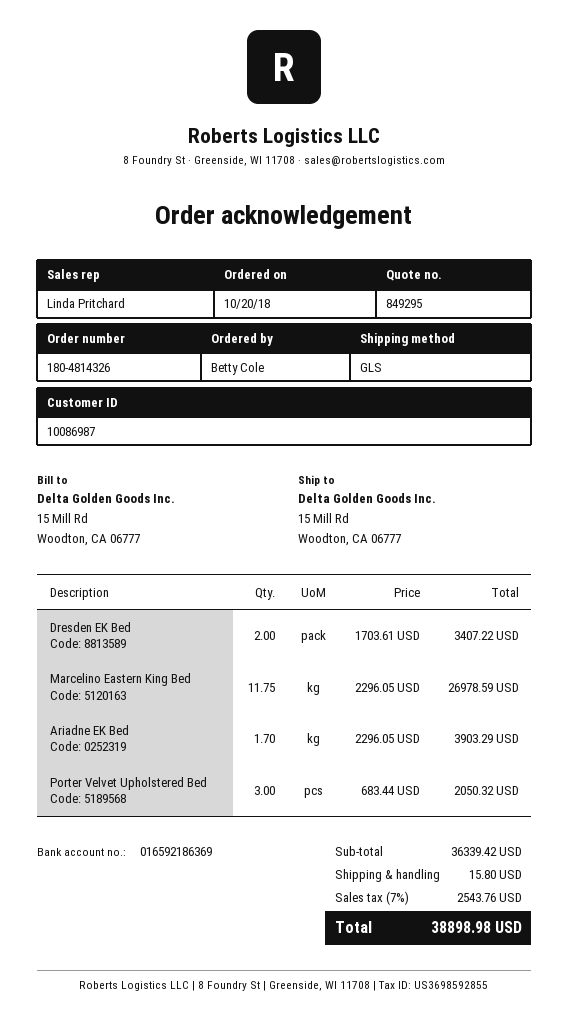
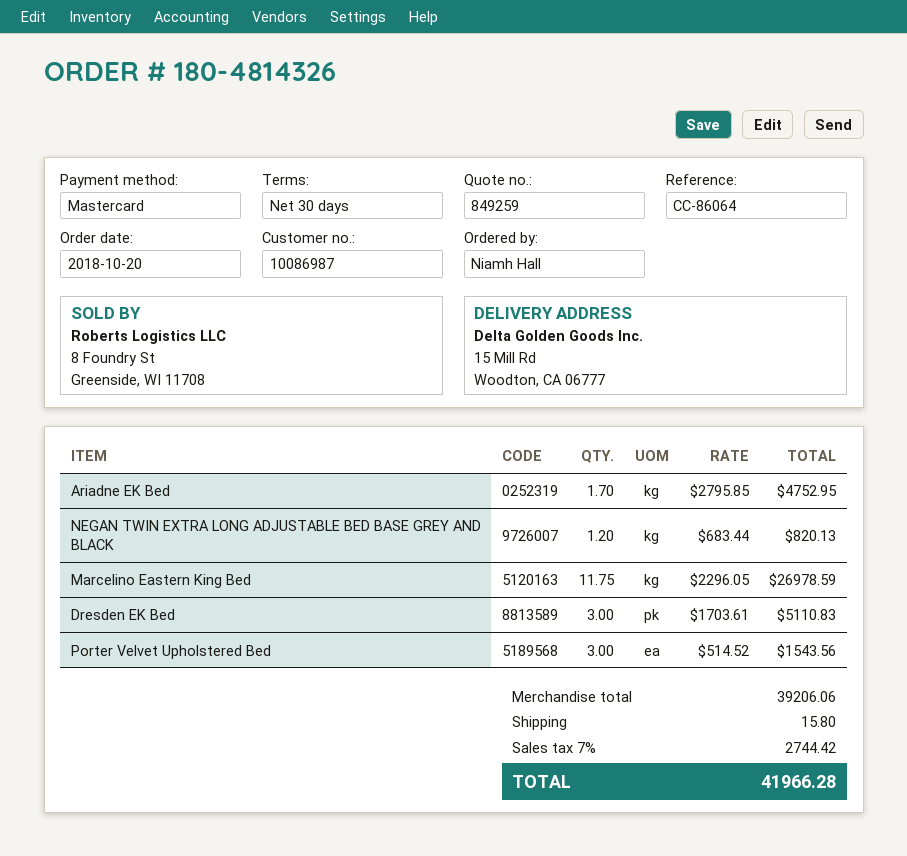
quote number: 849295 -> 849259
ordered by: Betty Cole -> Niamh Hall
Dresden EK Bed: 2 x 1703.61 = 3407.22 -> 3 x 1703.61 = 5110.83
Ariadne EK Bed: 1.7 x 2296.05 = 3903.29 -> 1.7 x 2795.85 = 4752.95
Porter Velvet Upholstered Bed: 3 x 683.44 = 2050.32 -> 3 x 514.52 = 1543.56
NEGAN TWIN EXTRA LONG ADJUSTABLE BED BASE GREY AND BLACK: none -> 1.2 x 683.44 = 820.13
subtotal: 36339.42 -> 39206.06
tax: 7% = 2543.76 -> 7% = 2744.42
total: 38898.98 -> 41966.28

